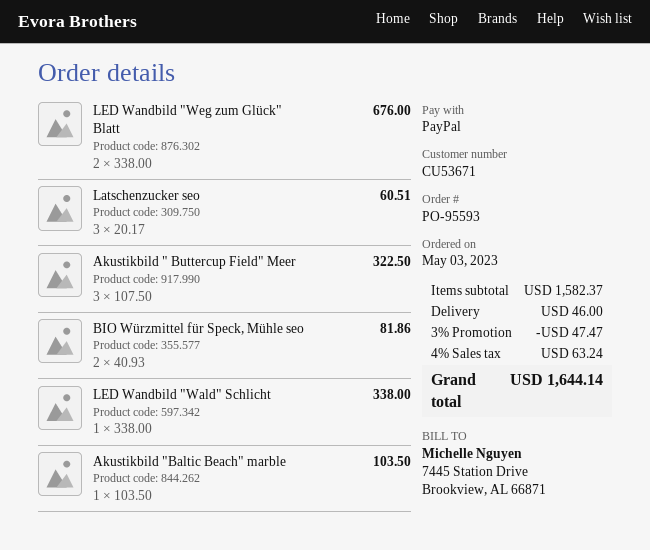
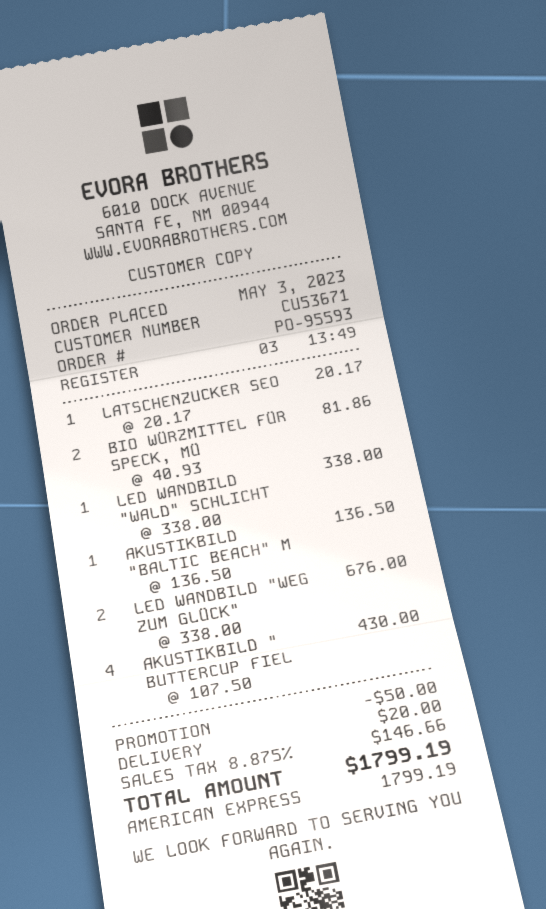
payment method: PayPal -> American Express
Latschenzucker seo: 3 x 20.17 = 60.51 -> 1 x 20.17 = 20.17
Akustikbild " Buttercup Field" Meer: 3 x 107.50 = 322.50 -> 4 x 107.50 = 430.00
Akustikbild "Baltic Beach" marble: 1 x 103.50 = 103.50 -> 1 x 136.50 = 136.50
discount: 47.47 -> 50.00
shipping: 46.00 -> 20.00
tax: 4% = 63.24 -> 8.875% = 146.66
total: 1644.14 -> 1799.19

